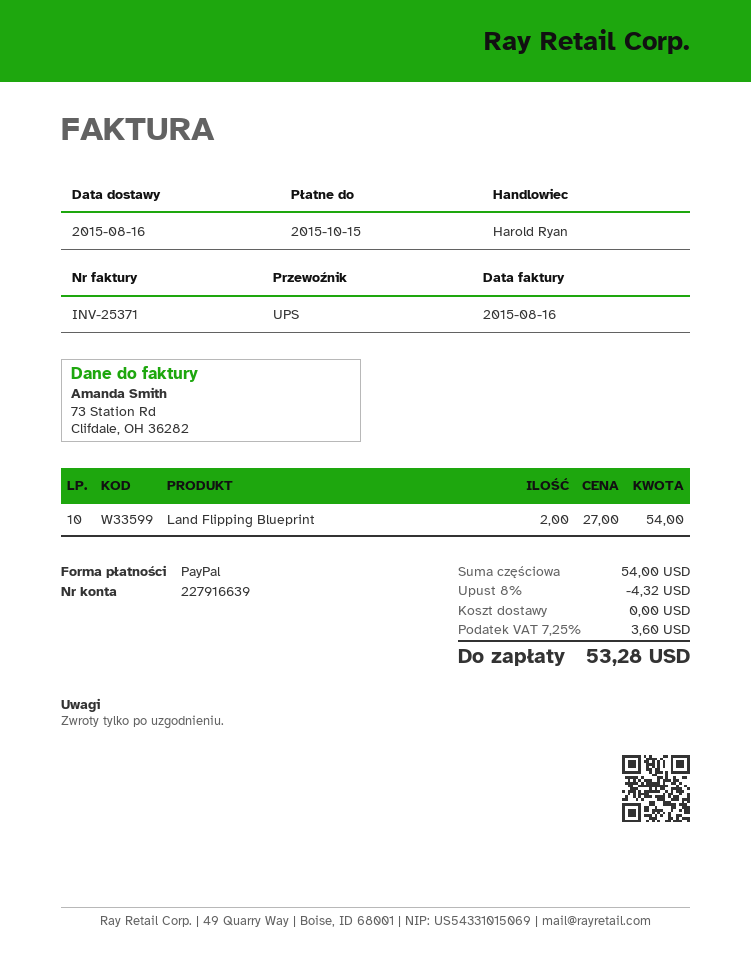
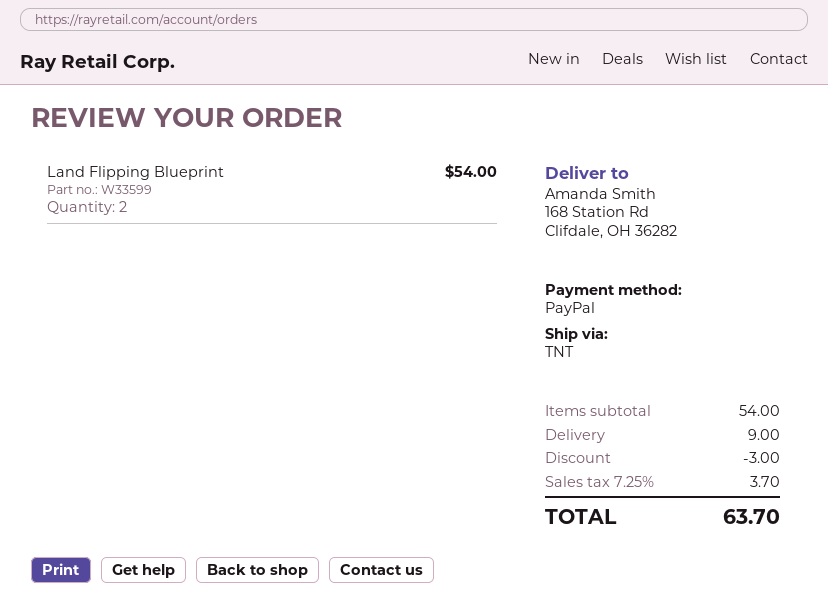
shipping method: UPS -> TNT
discount: 4.32 -> 3.00
shipping: 0.00 -> 9.00
tax: 7.25% = 3.60 -> 7.25% = 3.70
total: 53.28 -> 63.70

